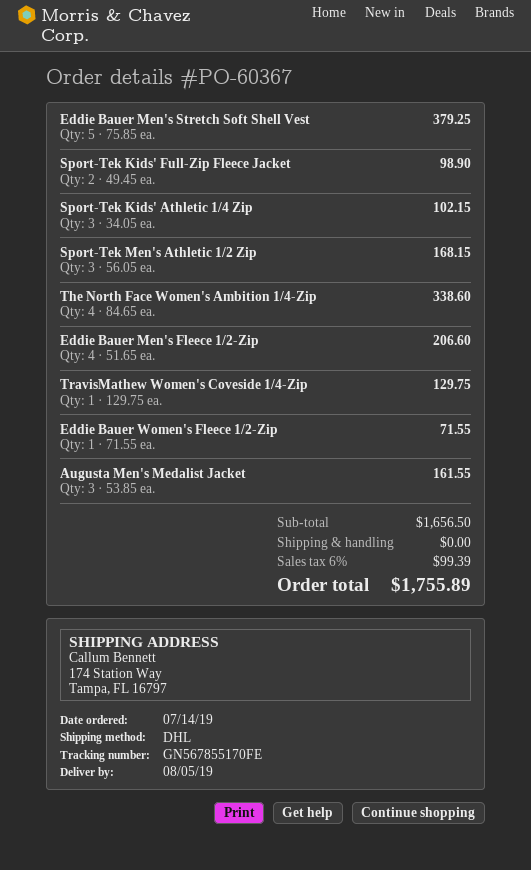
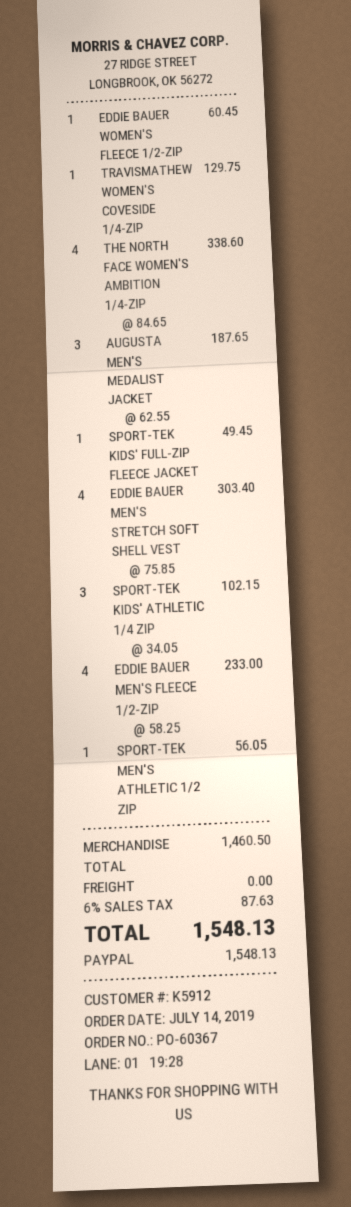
Eddie Bauer Men's Stretch Soft Shell Vest: 5 x 75.85 = 379.25 -> 4 x 75.85 = 303.40
Sport-Tek Kids' Full-Zip Fleece Jacket: 2 x 49.45 = 98.90 -> 1 x 49.45 = 49.45
Sport-Tek Men's Athletic 1/2 Zip: 3 x 56.05 = 168.15 -> 1 x 56.05 = 56.05
Eddie Bauer Men's Fleece 1/2-Zip: 4 x 51.65 = 206.60 -> 4 x 58.25 = 233.00
Eddie Bauer Women's Fleece 1/2-Zip: 1 x 71.55 = 71.55 -> 1 x 60.45 = 60.45
Augusta Men's Medalist Jacket: 3 x 53.85 = 161.55 -> 3 x 62.55 = 187.65
subtotal: 1656.50 -> 1460.50
tax: 6% = 99.39 -> 6% = 87.63
total: 1755.89 -> 1548.13

